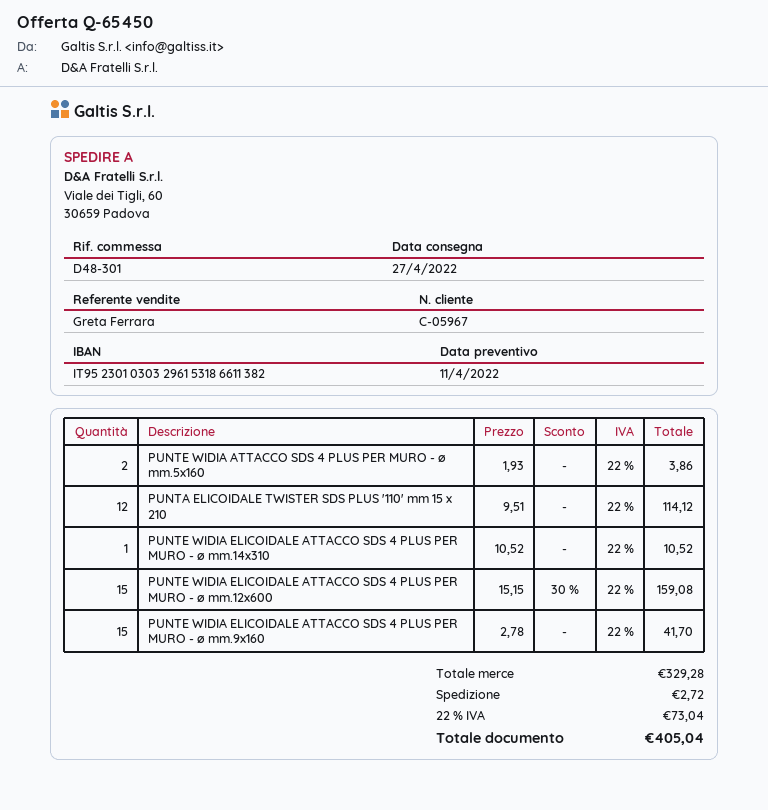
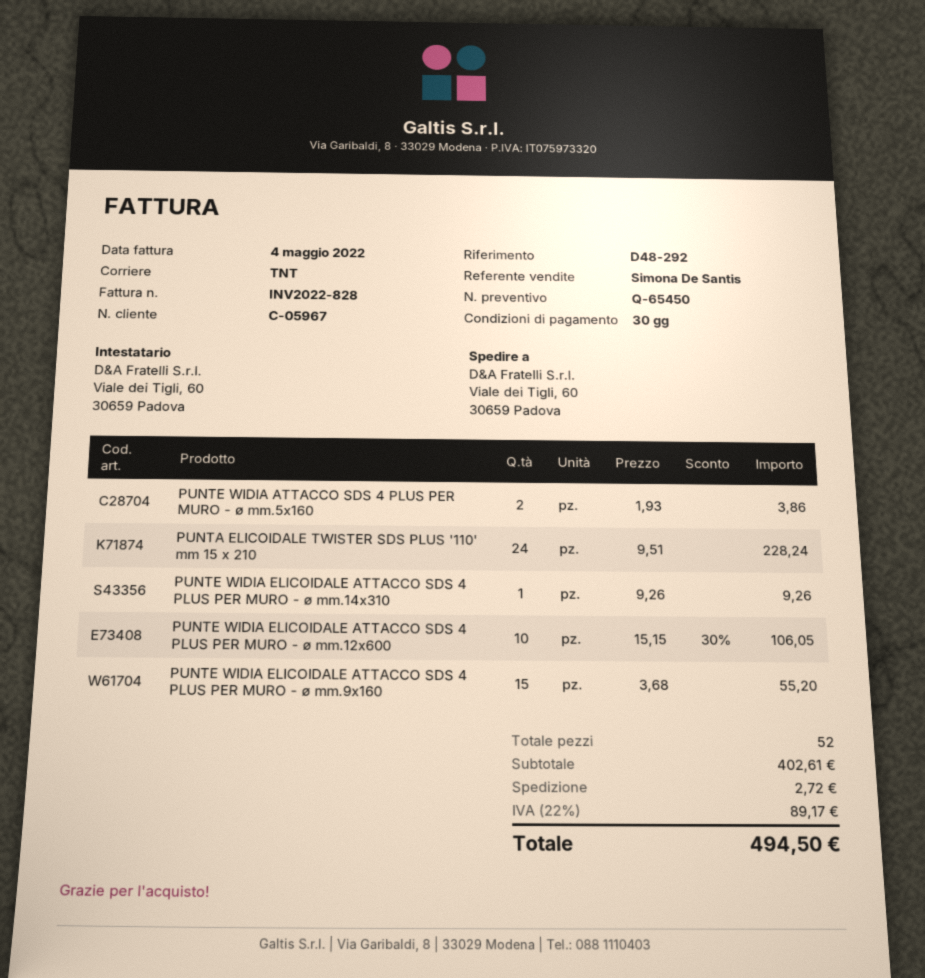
reference: D48-301 -> D48-292
sales rep: Greta Ferrara -> Simona De Santis
PUNTA ELICOIDALE TWISTER SDS PLUS '110' mm 15 x 210: 12 x 9.51 = 114.12 -> 24 x 9.51 = 228.24
PUNTE WIDIA ELICOIDALE ATTACCO SDS 4 PLUS PER MURO - ø mm.14x310: 1 x 10.52 = 10.52 -> 1 x 9.26 = 9.26
PUNTE WIDIA ELICOIDALE ATTACCO SDS 4 PLUS PER MURO - ø mm.12x600: 15 x 15.15 - 30% = 159.08 -> 10 x 15.15 - 30% = 106.05
PUNTE WIDIA ELICOIDALE ATTACCO SDS 4 PLUS PER MURO - ø mm.9x160: 15 x 2.78 = 41.70 -> 15 x 3.68 = 55.20
subtotal: 329.28 -> 402.61
tax: 22% = 73.04 -> 22% = 89.17
total: 405.04 -> 494.50

